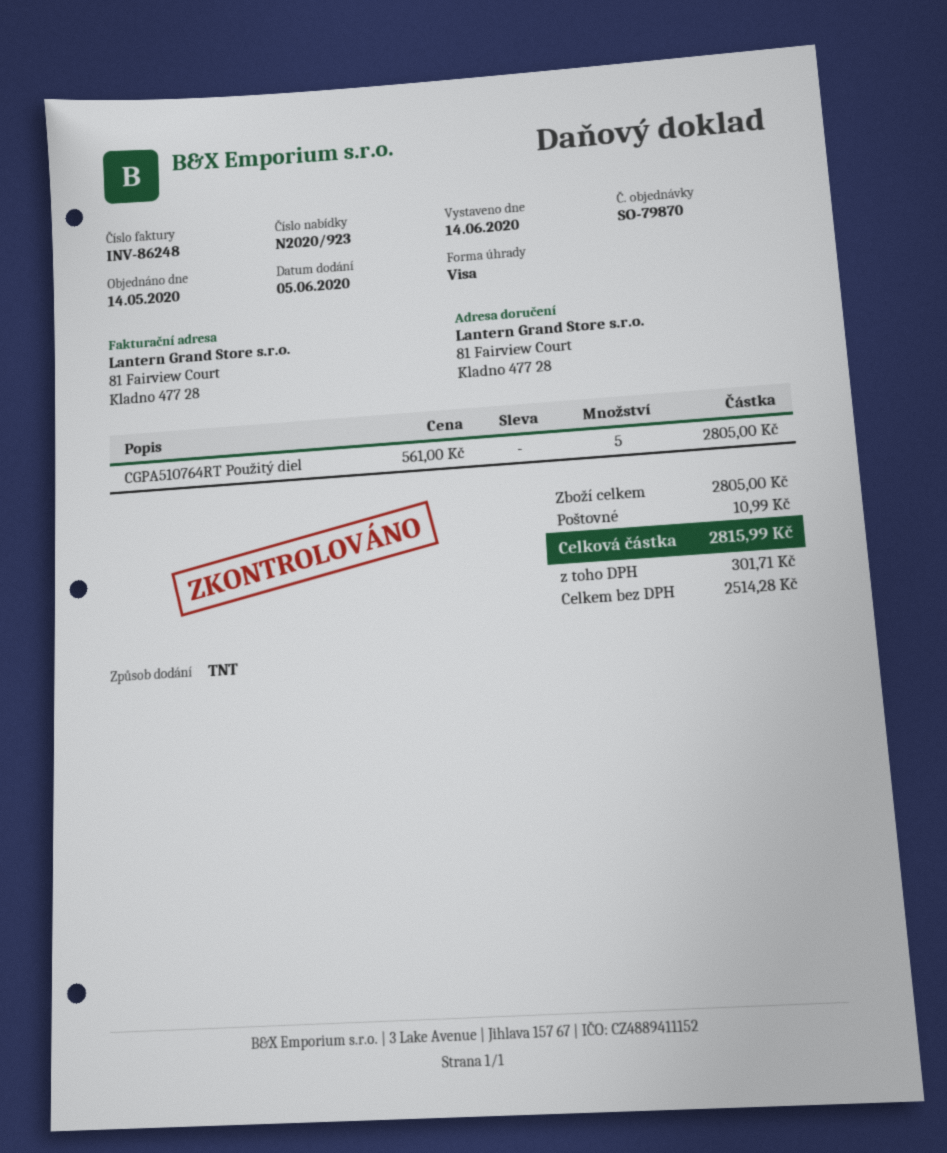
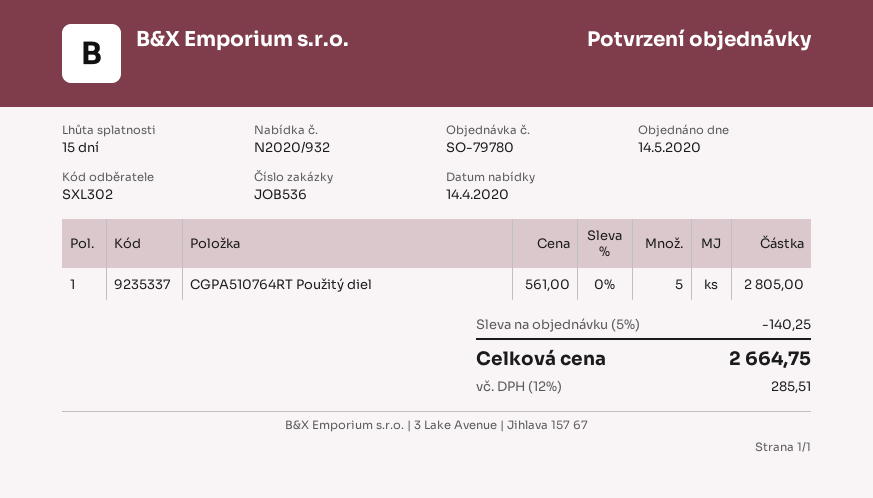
quote number: N2020/923 -> N2020/932
order number: SO-79870 -> SO-79780
discount: none -> 5% = 140.25
shipping: 10.99 -> none
tax: 301.71 -> 285.51
total: 2815.99 -> 2664.75

